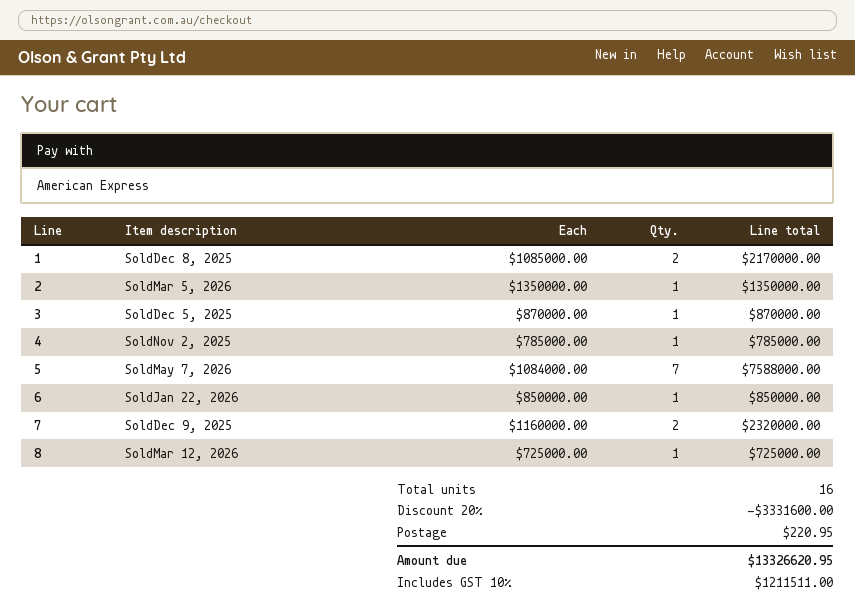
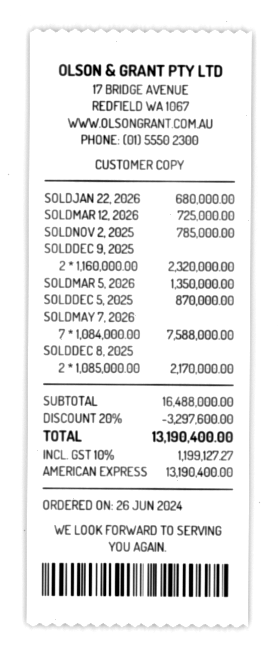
SoldJan 22, 2026: 1 x 850000.00 = 850000.00 -> 1 x 680000.00 = 680000.00
discount: 20% = 3331600.00 -> 20% = 3297600.00
shipping: 220.95 -> none
tax: 10% = 1211511.00 -> 10% = 1199127.27
total: 13326620.95 -> 13190400.00

